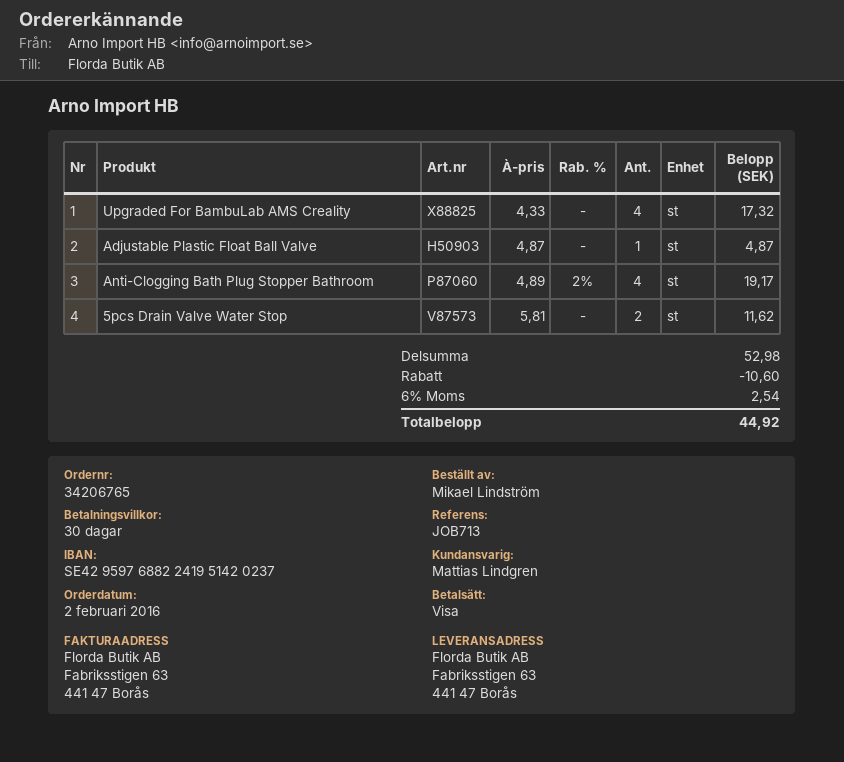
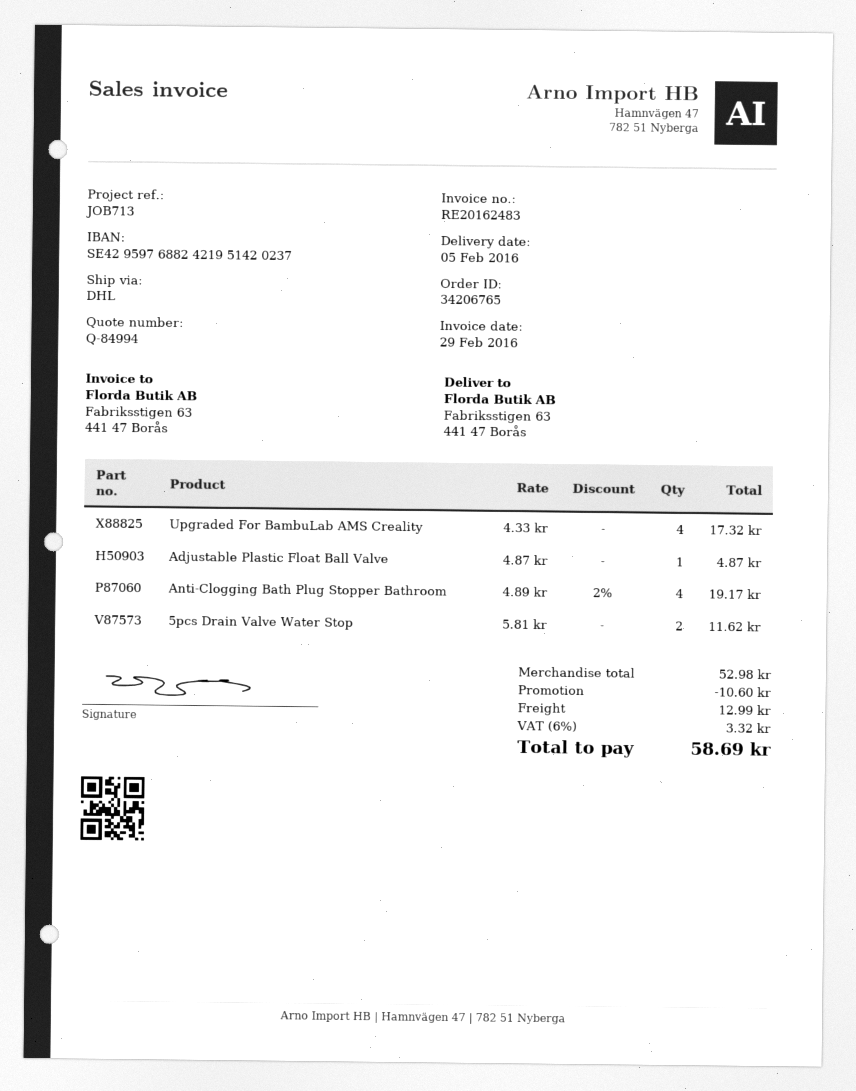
bank account: SE4295976882241951420237 -> SE4295976882421951420237
shipping: none -> 12.99
tax: 6% = 2.54 -> 6% = 3.32
total: 44.92 -> 58.69

